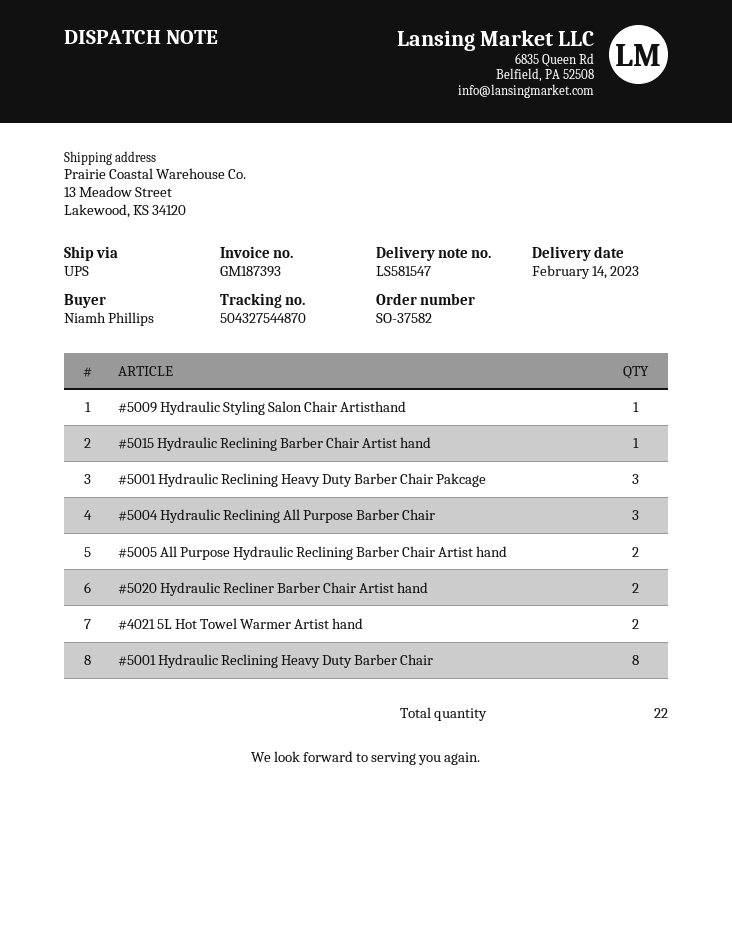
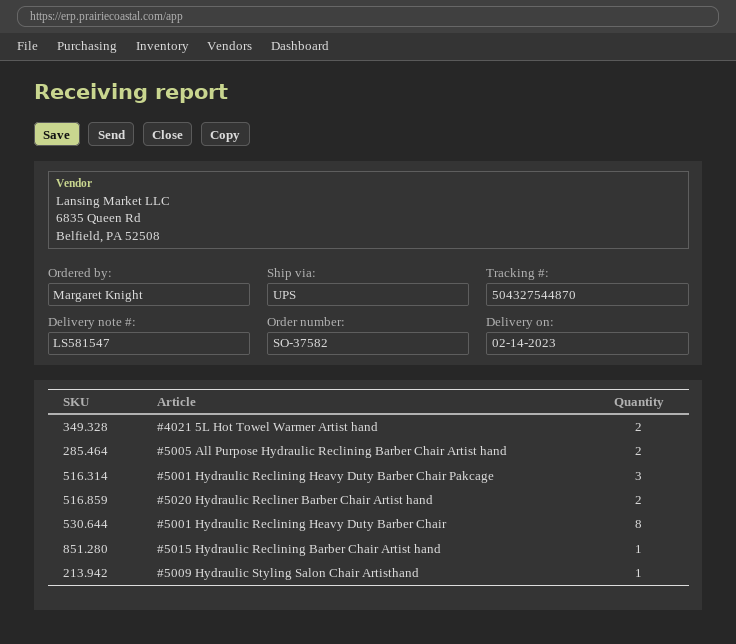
ordered by: Niamh Phillips -> Margaret Knight
#5004 Hydraulic Reclining All Purpose Barber Chair: 3 -> none

